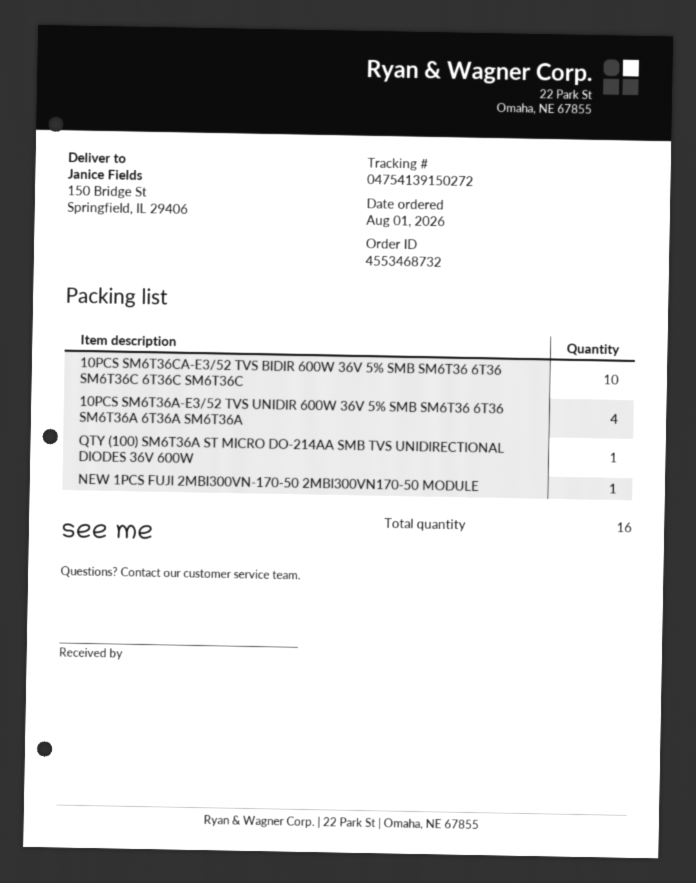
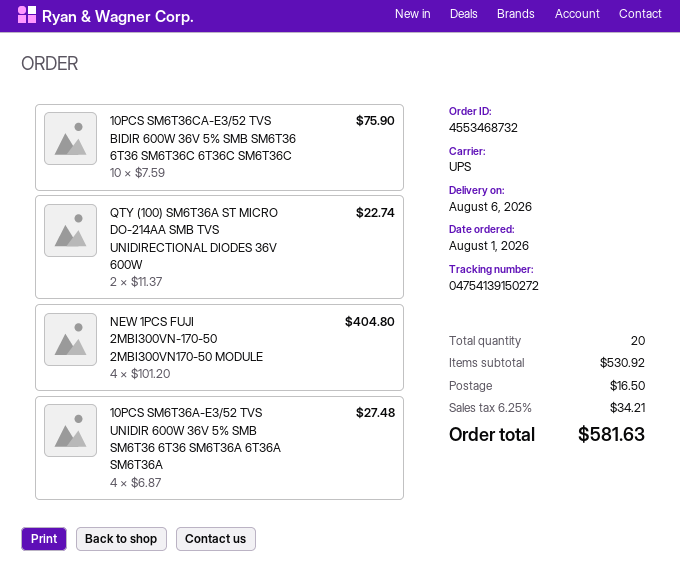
QTY (100) SM6T36A ST MICRO DO-214AA SMB TVS UNIDIRECTIONAL DIODES 36V 600W: 1 -> 2
NEW 1PCS FUJI 2MBI300VN-170-50 2MBI300VN170-50 MODULE: 1 -> 4
total quantity: 16 -> 20

